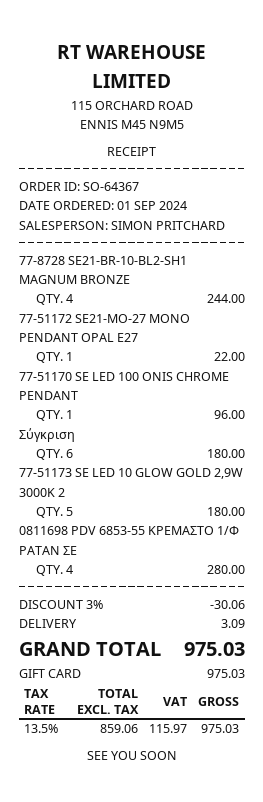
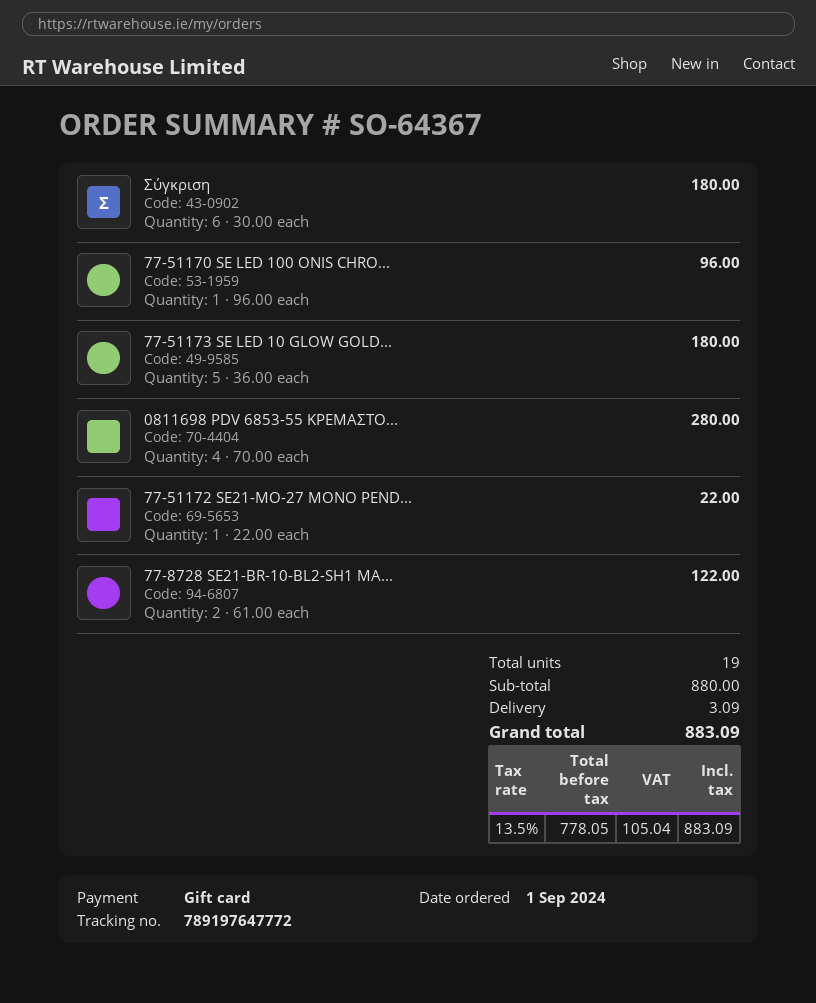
77-8728 SE21-BR-10-BL2-SH1 MAGNUM BRONZE: 4 for 244.00 -> 2 for 122.00
discount: 3% = 30.06 -> none
net: 859.06 -> 778.05
tax: 13.5% = 115.97 -> 13.5% = 105.04
total: 975.03 -> 883.09

